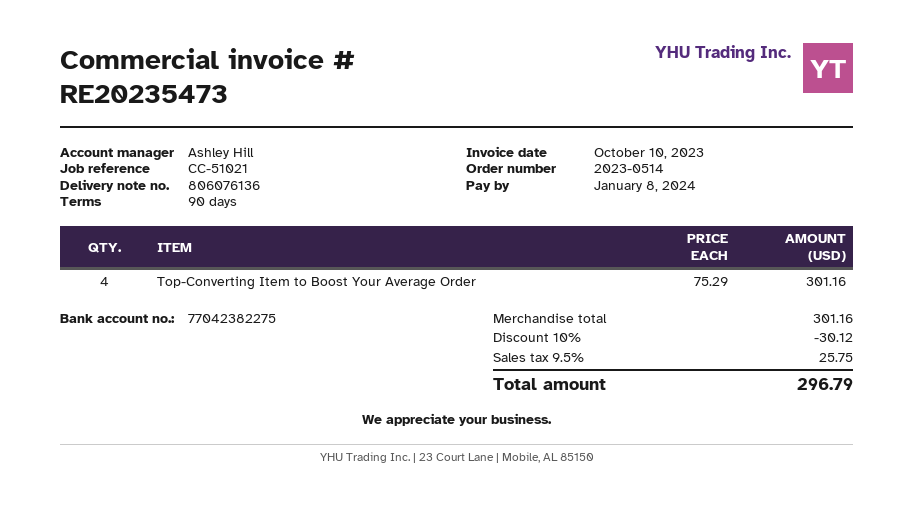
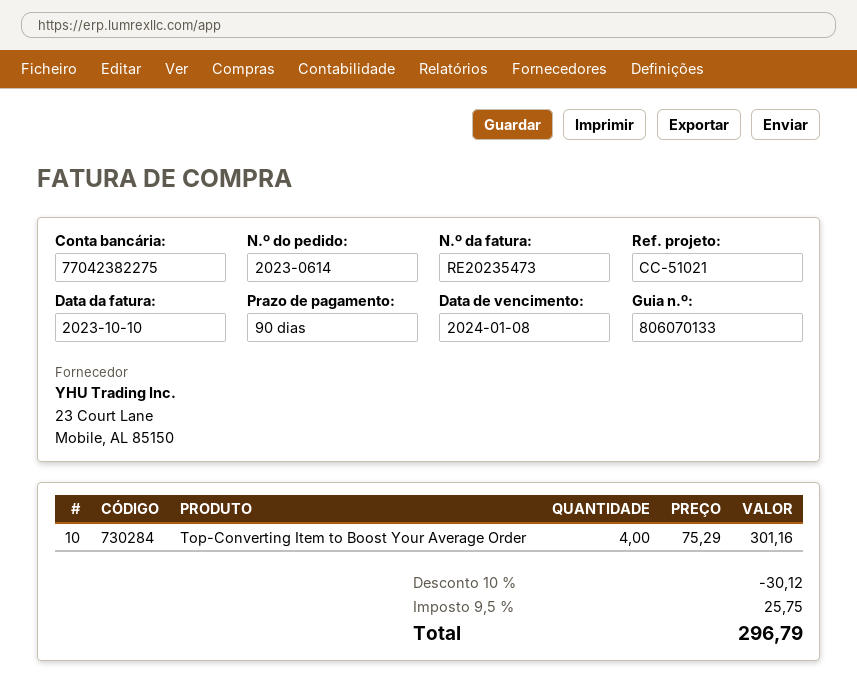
order number: 2023-0514 -> 2023-0614
delivery note number: 806076136 -> 806070133

